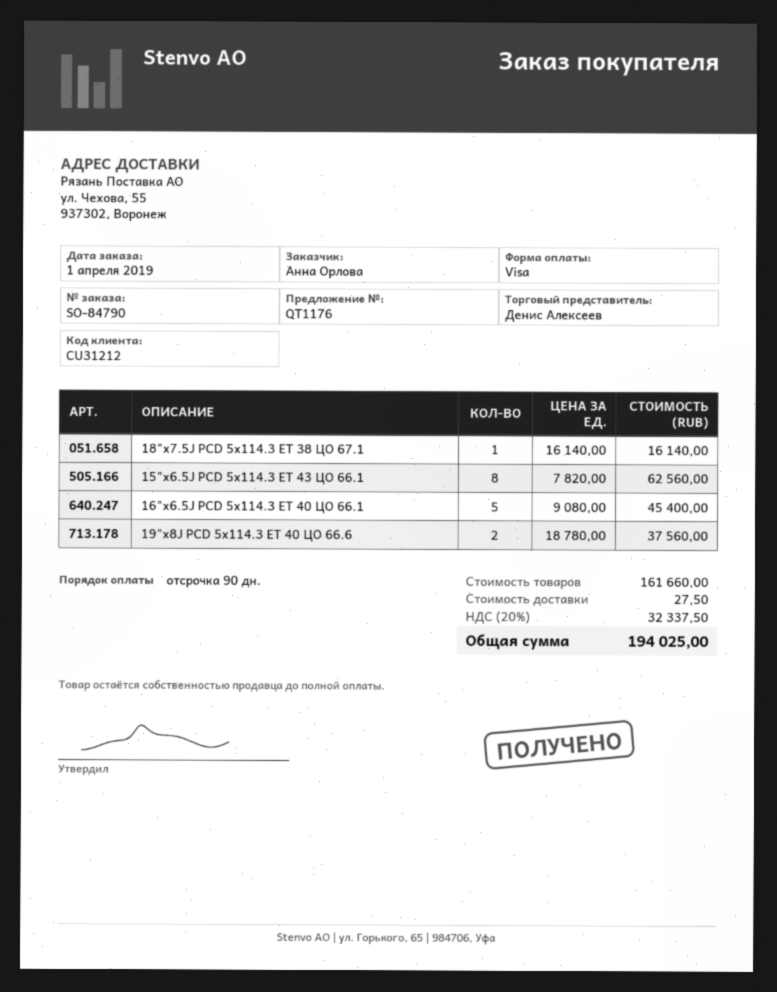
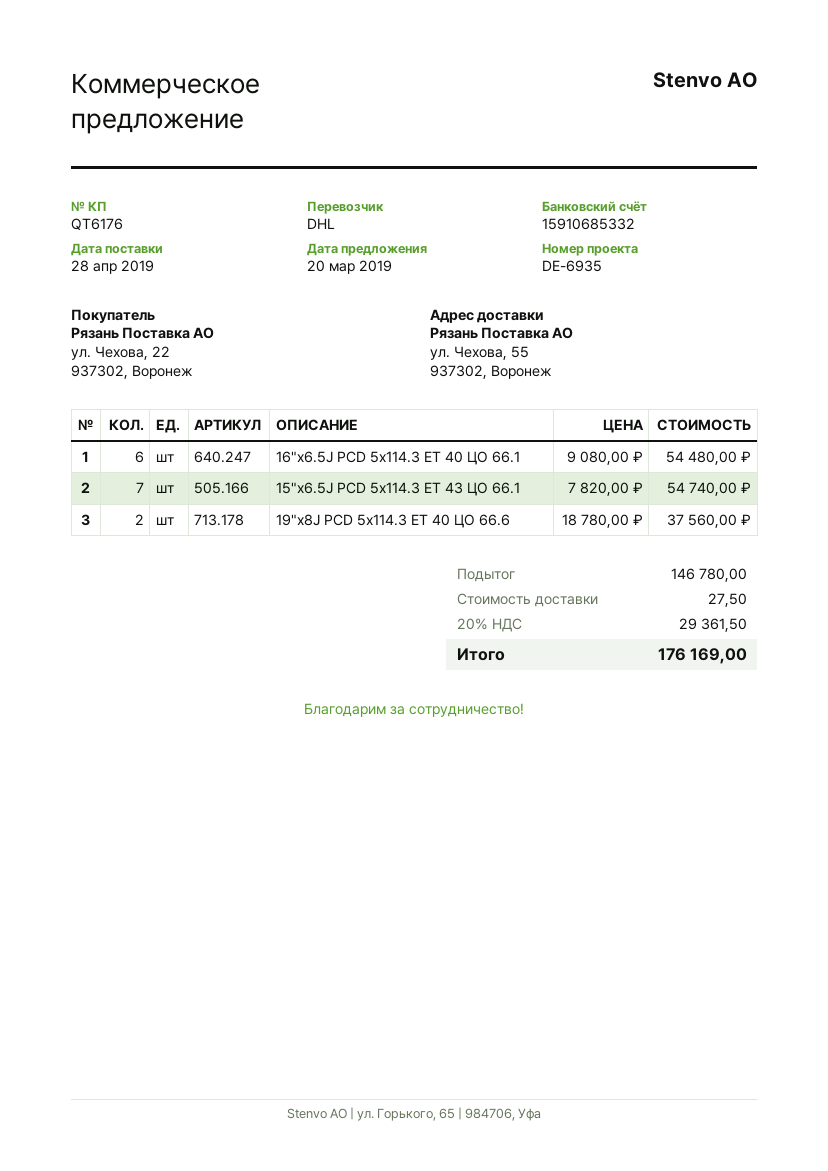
quote number: QT1176 -> QT6176
18"x7.5J PCD 5x114.3 ЕТ 38 ЦО 67.1: 1 x 16140.00 = 16140.00 -> none
15"x6.5J PCD 5x114.3 ЕТ 43 ЦО 66.1: 8 x 7820.00 = 62560.00 -> 7 x 7820.00 = 54740.00
16"x6.5J PCD 5x114.3 ЕТ 40 ЦО 66.1: 5 x 9080.00 = 45400.00 -> 6 x 9080.00 = 54480.00
subtotal: 161660.00 -> 146780.00
tax: 20% = 32337.50 -> 20% = 29361.50
total: 194025.00 -> 176169.00

